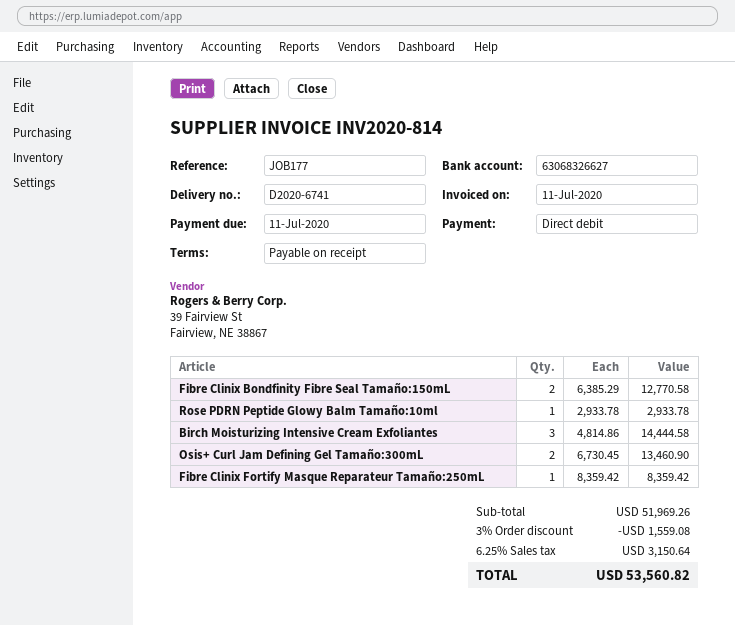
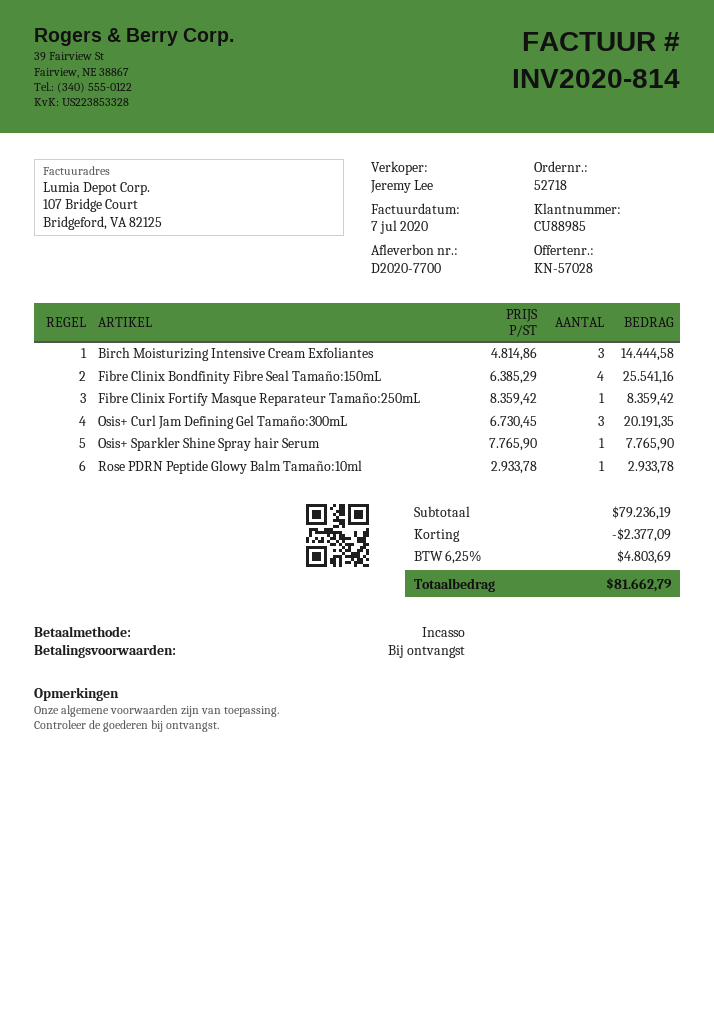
delivery note number: D2020-6741 -> D2020-7700
invoice date: 2020-07-11 -> 2020-07-07
Fibre Clinix Bondfinity Fibre Seal Tamaño:150mL: 2 x 6385.29 = 12770.58 -> 4 x 6385.29 = 25541.16
Osis+ Curl Jam Defining Gel Tamaño:300mL: 2 x 6730.45 = 13460.90 -> 3 x 6730.45 = 20191.35
Osis+ Sparkler Shine Spray hair Serum: none -> 1 x 7765.90 = 7765.90
subtotal: 51969.26 -> 79236.19
discount: 1559.08 -> 2377.09
tax: 6.25% = 3150.64 -> 6.25% = 4803.69
total: 53560.82 -> 81662.79

